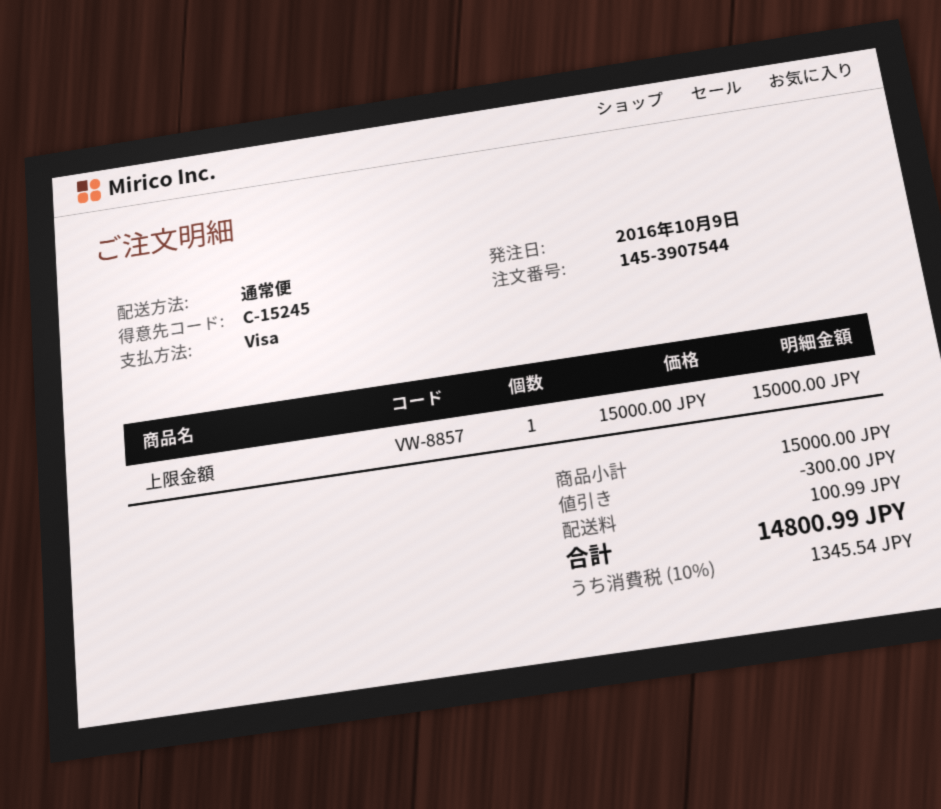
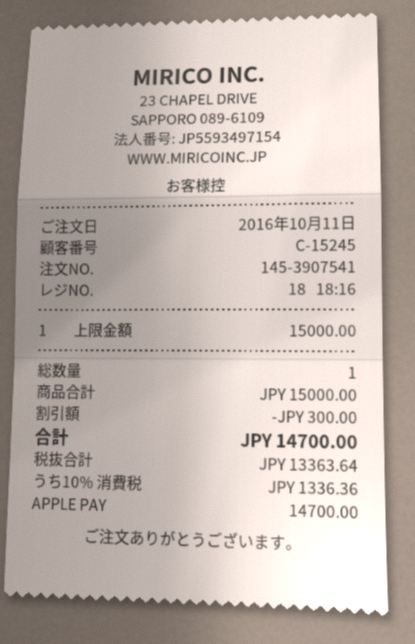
order number: 145-3907544 -> 145-3907541
order date: 2016-10-09 -> 2016-10-11
payment method: Visa -> Apple Pay
shipping: 100.99 -> none
tax: 10% = 1345.54 -> 10% = 1336.36
total: 14800.99 -> 14700.00

